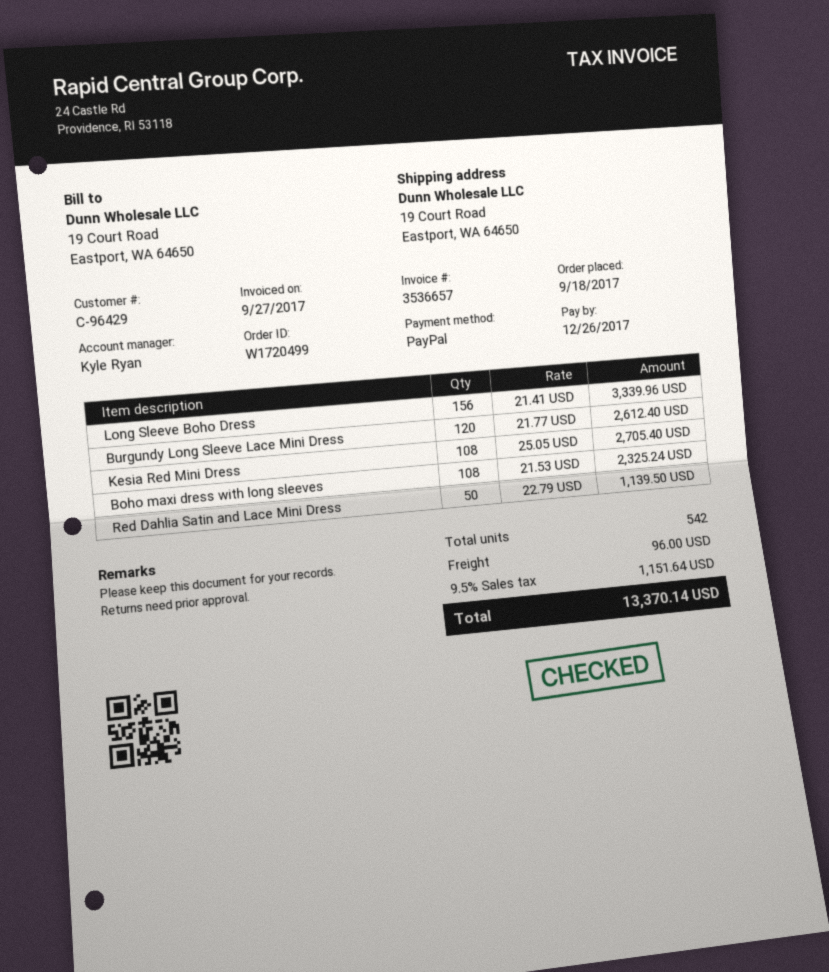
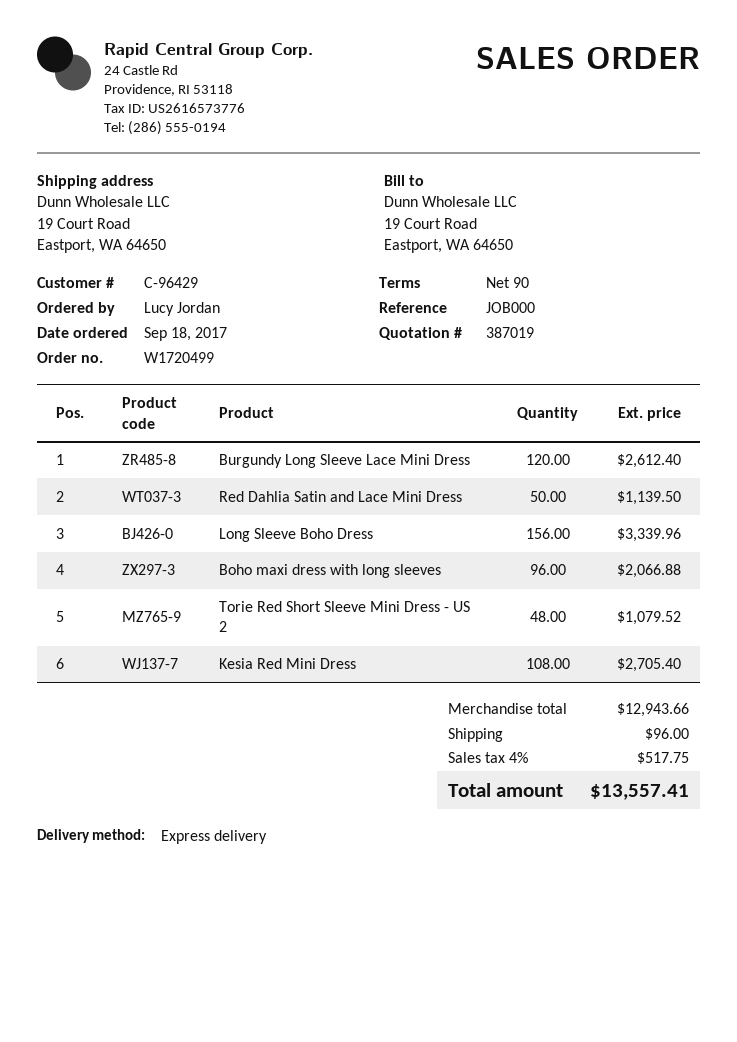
Boho maxi dress with long sleeves: 108 for 2325.24 -> 96 for 2066.88
Torie Red Short Sleeve Mini Dress - US 2: none -> 48 for 1079.52
tax: 9.5% = 1151.64 -> 4% = 517.75
total: 13370.14 -> 13557.41

